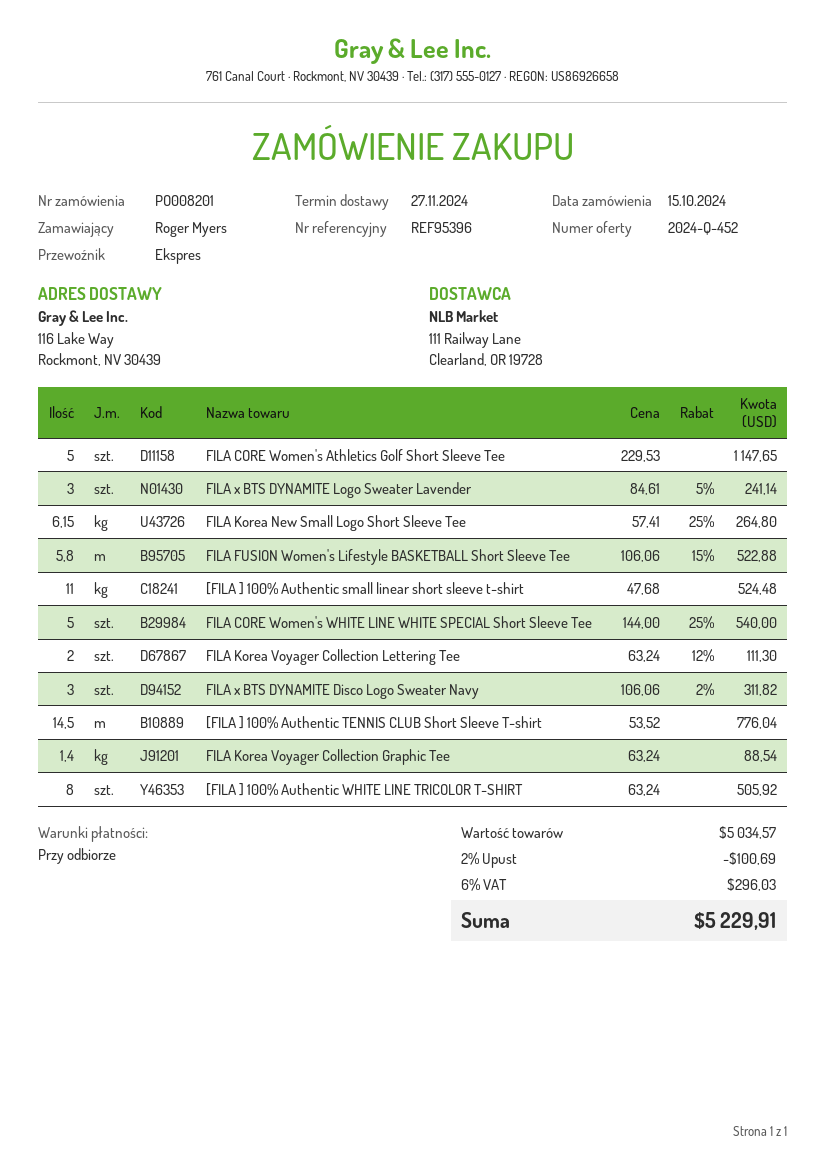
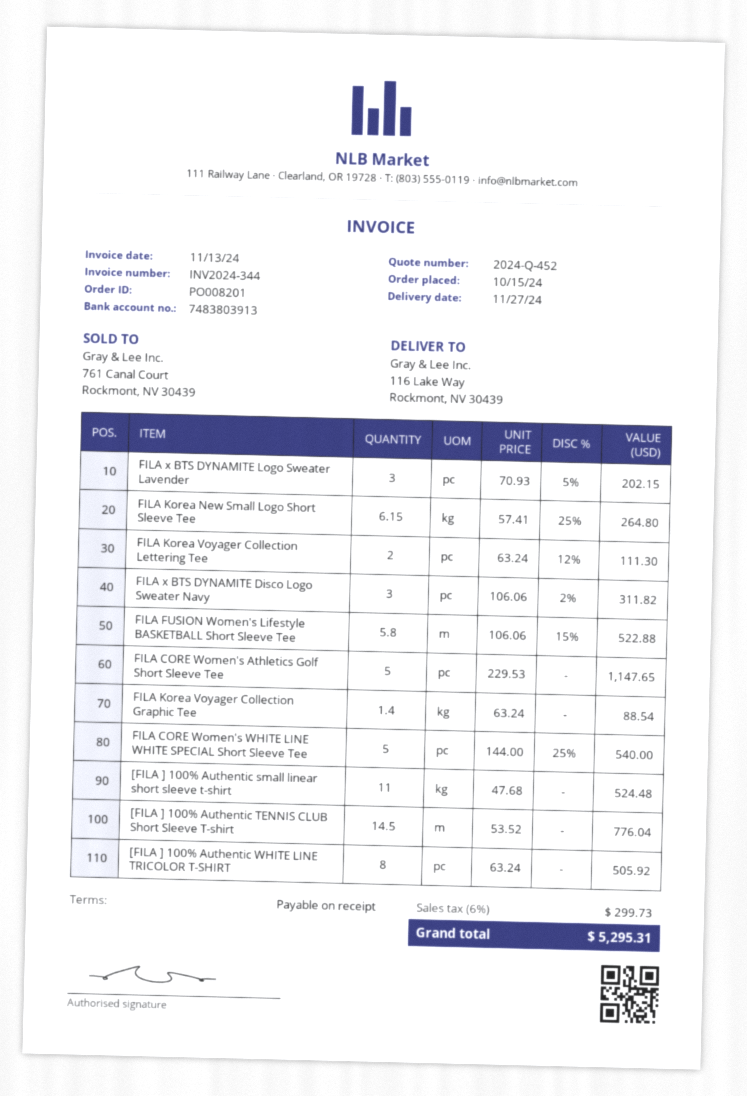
FILA x BTS DYNAMITE Logo Sweater Lavender: 3 x 84.61 - 5% = 241.14 -> 3 x 70.93 - 5% = 202.15
discount: 2% = 100.69 -> none
tax: 6% = 296.03 -> 6% = 299.73
total: 5229.91 -> 5295.31

